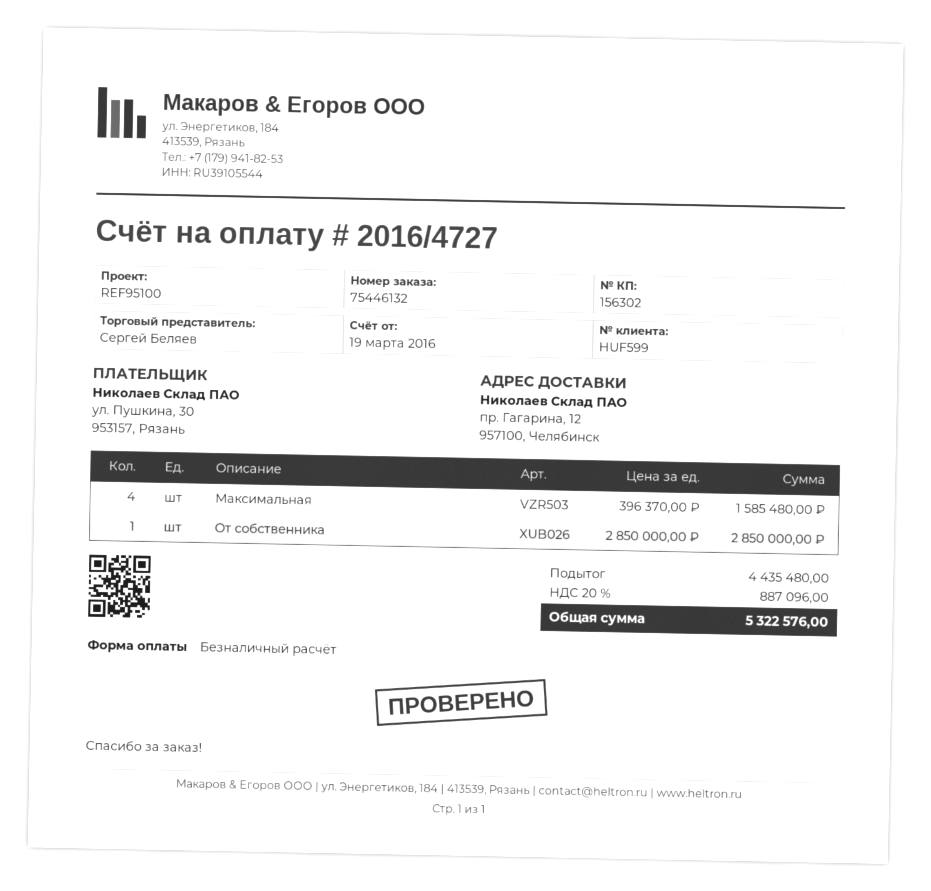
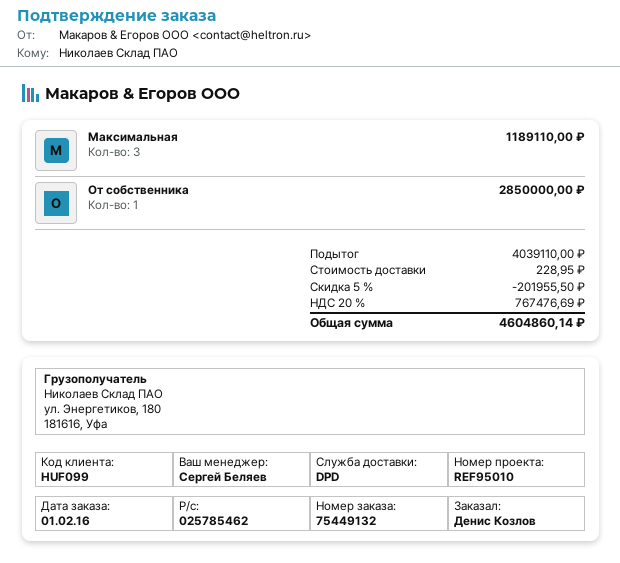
order number: 75446132 -> 75449132
customer number: HUF599 -> HUF099
reference: REF95100 -> REF95010
ship to: пр. Гагарина, 12, 957100, Челябинск -> ул. Энергетиков, 180, 181616, Уфа
Максимальная: 4 for 1585480.00 -> 3 for 1189110.00
subtotal: 4435480.00 -> 4039110.00
discount: none -> 5% = 201955.50
shipping: none -> 228.95
tax: 20% = 887096.00 -> 20% = 767476.69
total: 5322576.00 -> 4604860.14

